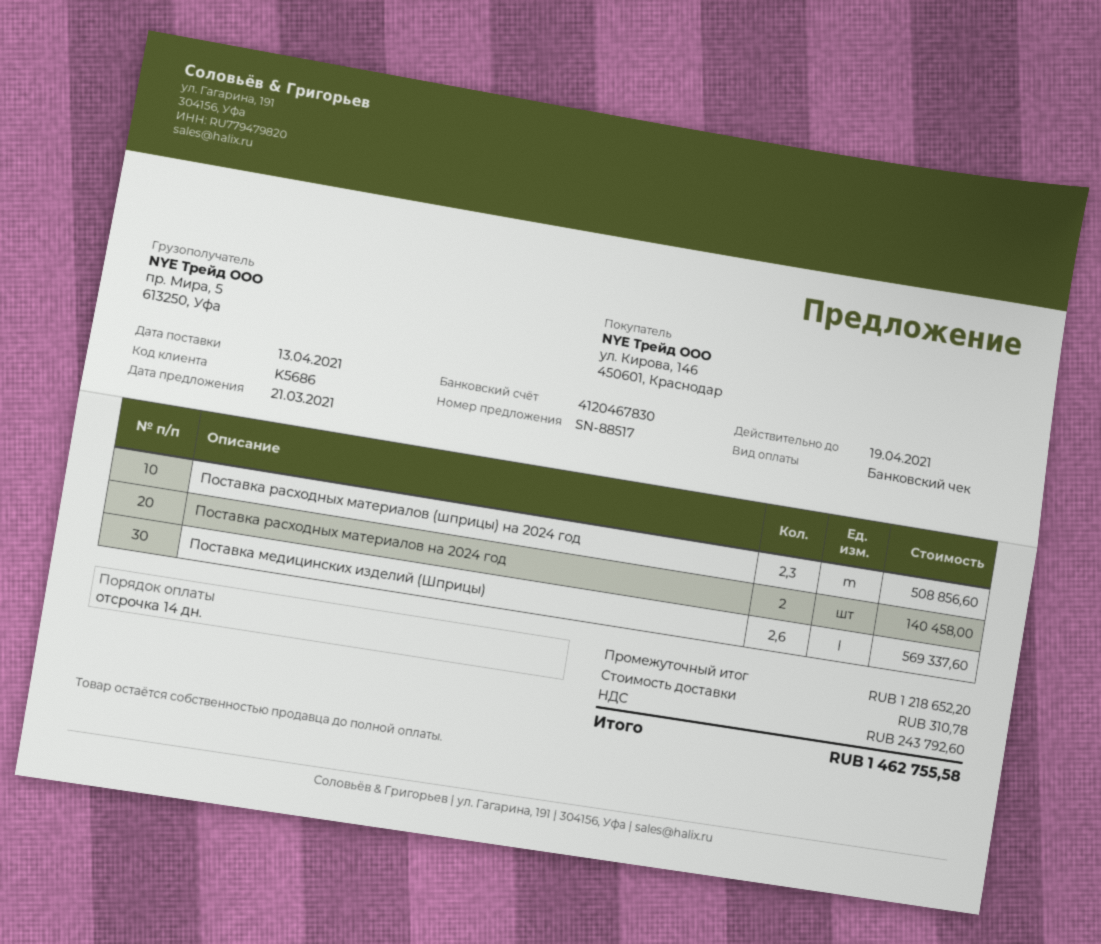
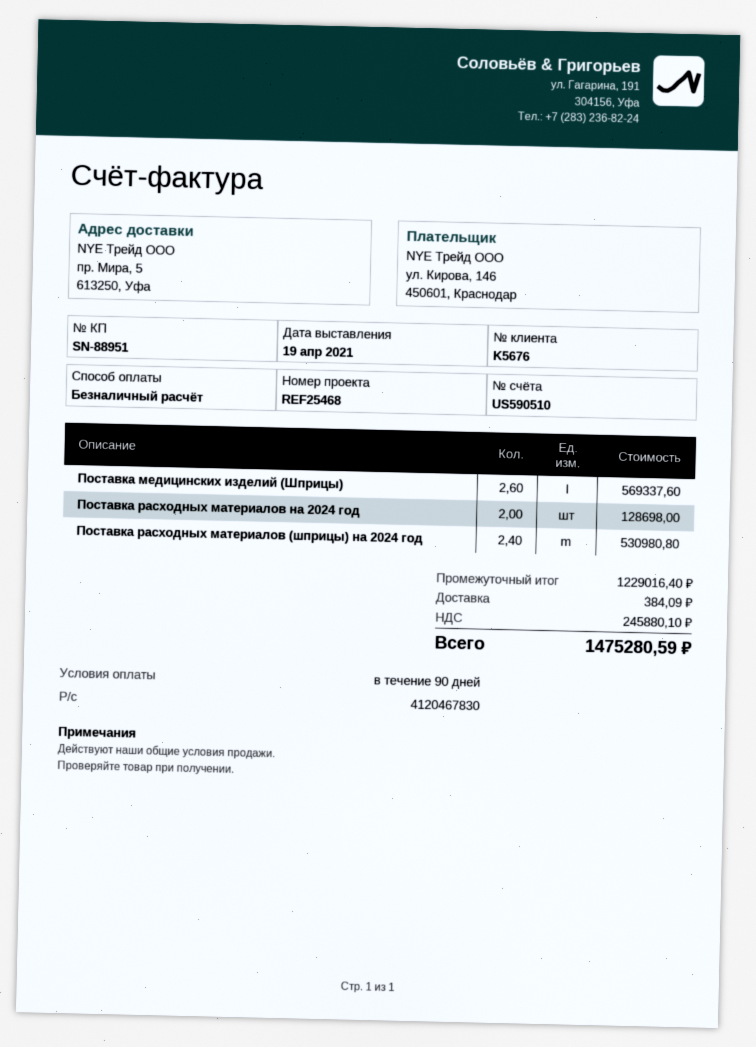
quote number: SN-88517 -> SN-88951
payment terms: 14 days -> 90 days
customer number: K5686 -> K5676
payment method: cheque -> bank transfer
Поставка расходных материалов (шприцы) на 2024 год: 2.3 for 508856.60 -> 2.4 for 530980.80
Поставка расходных материалов на 2024 год: 2 for 140458.00 -> 2 for 128698.00
subtotal: 1218652.20 -> 1229016.40
shipping: 310.78 -> 384.09
tax: 243792.60 -> 245880.10
total: 1462755.58 -> 1475280.59

